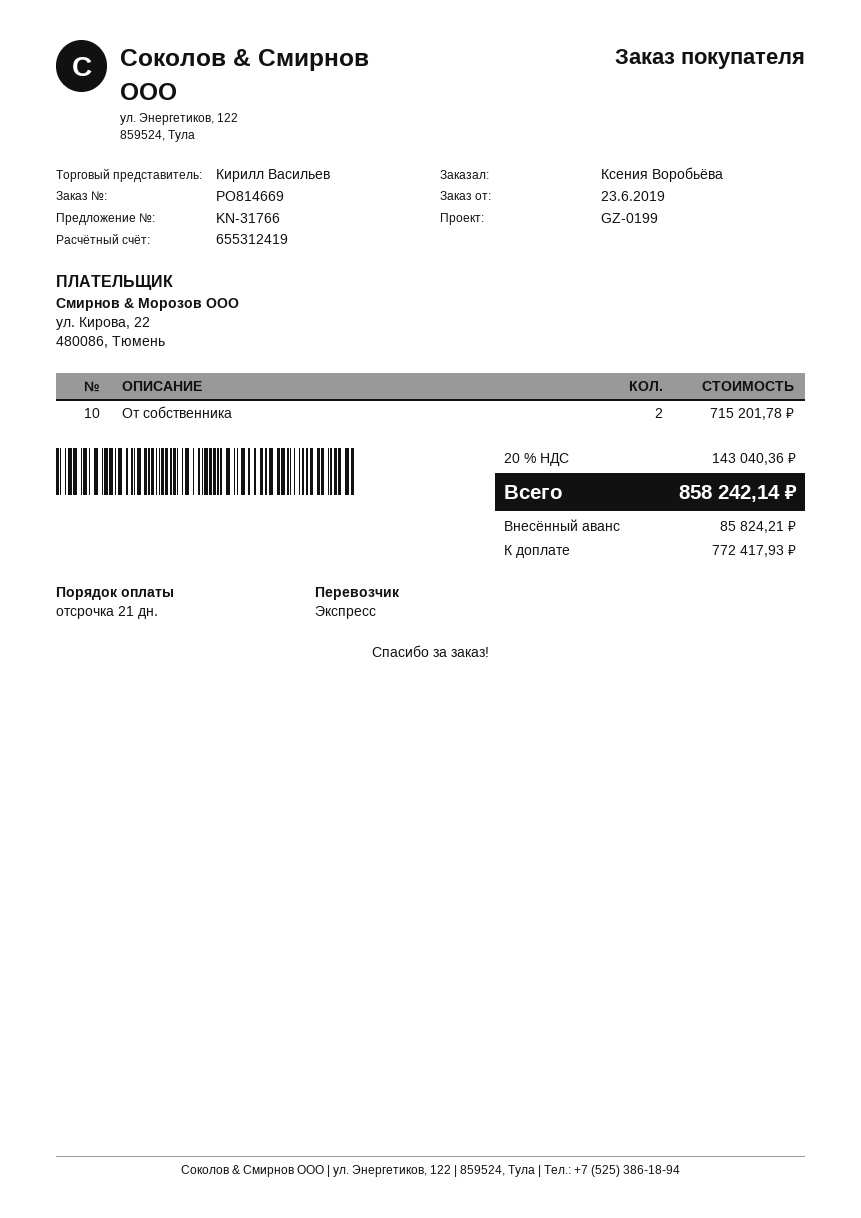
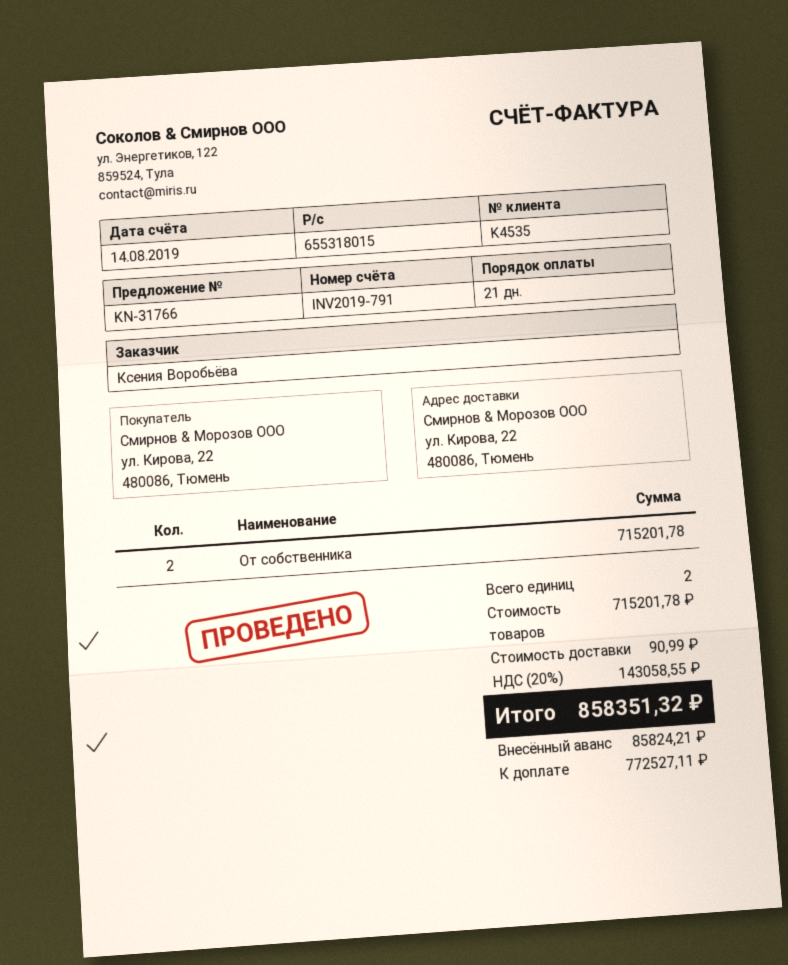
bank account: 655312419 -> 655318015
shipping: none -> 90.99
tax: 20% = 143040.36 -> 20% = 143058.55
total: 858242.14 -> 858351.32
balance: 772417.93 -> 772527.11

